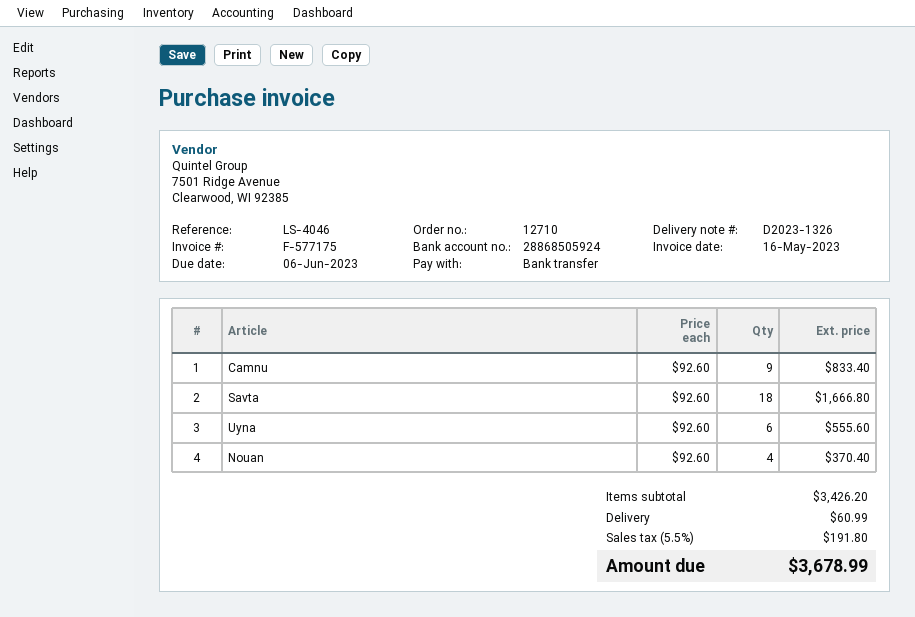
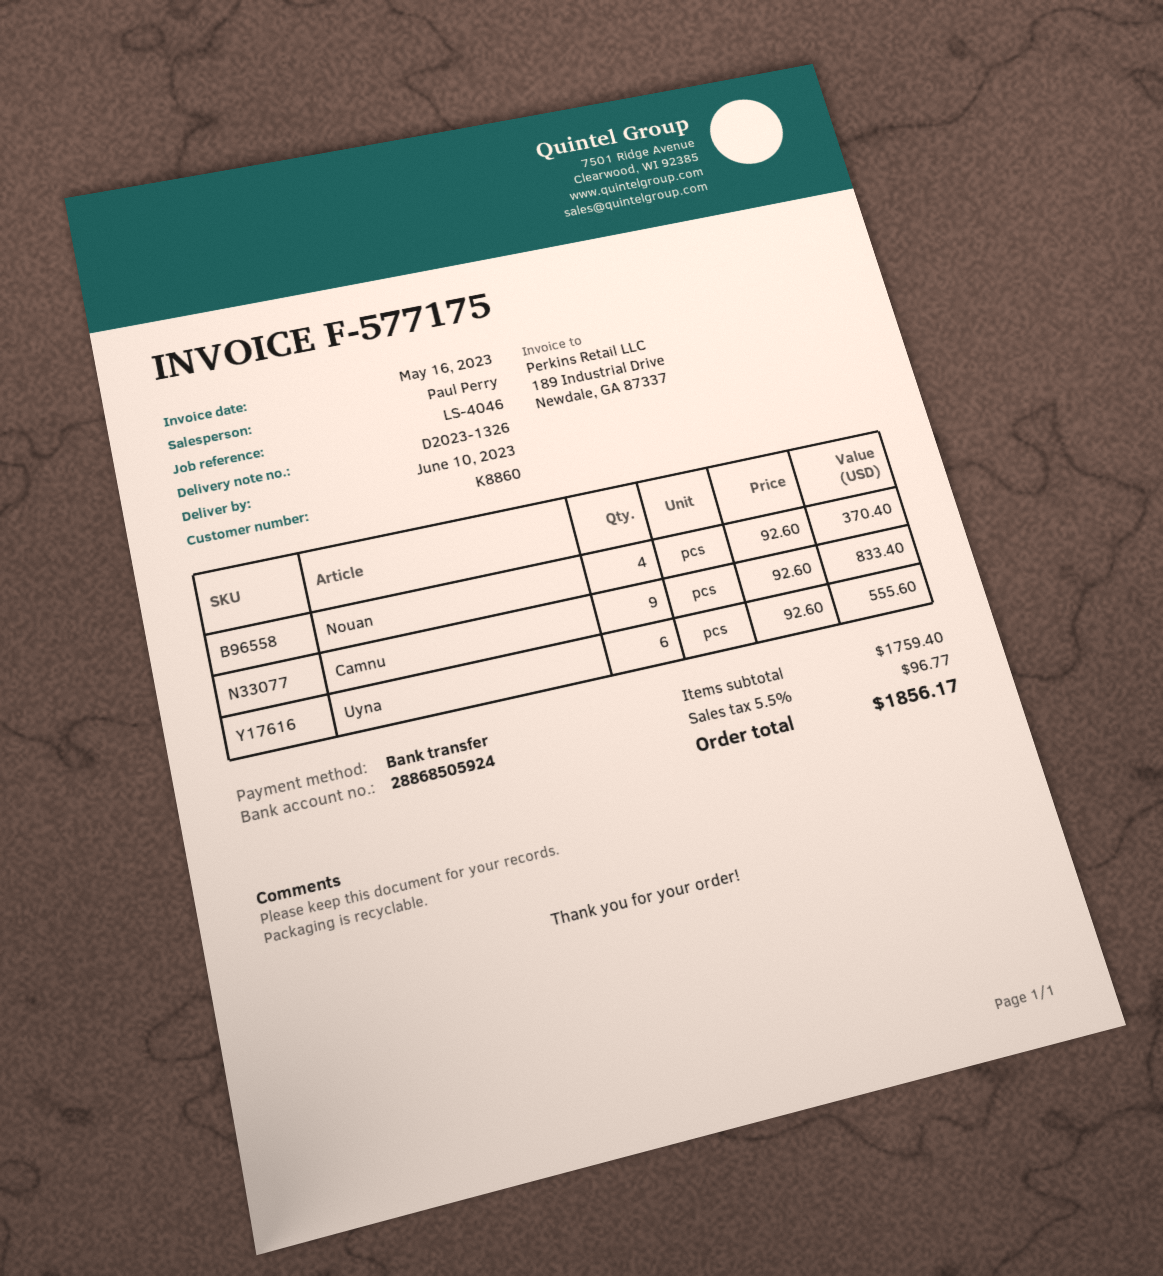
Savta: 18 x 92.60 = 1666.80 -> none
subtotal: 3426.20 -> 1759.40
shipping: 60.99 -> none
tax: 5.5% = 191.80 -> 5.5% = 96.77
total: 3678.99 -> 1856.17

